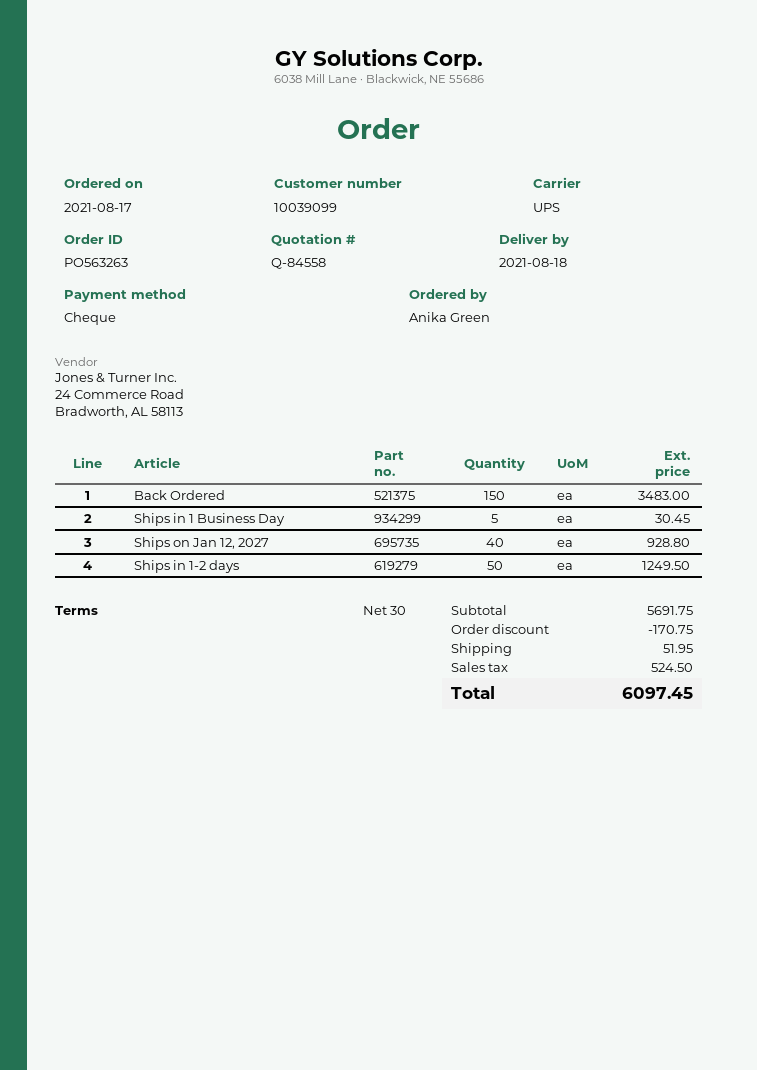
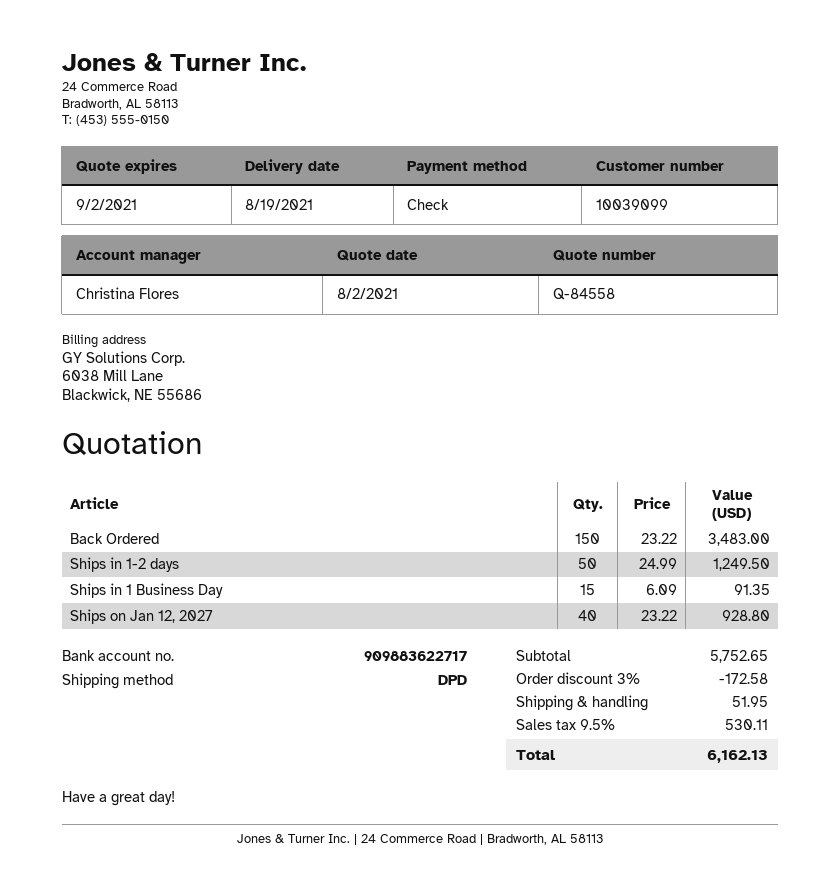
delivery date: 2021-08-18 -> 2021-08-19
shipping method: UPS -> DPD
Ships in 1 Business Day: 5 for 30.45 -> 15 for 91.35
subtotal: 5691.75 -> 5752.65
discount: 170.75 -> 172.58
tax: 524.50 -> 530.11
total: 6097.45 -> 6162.13

